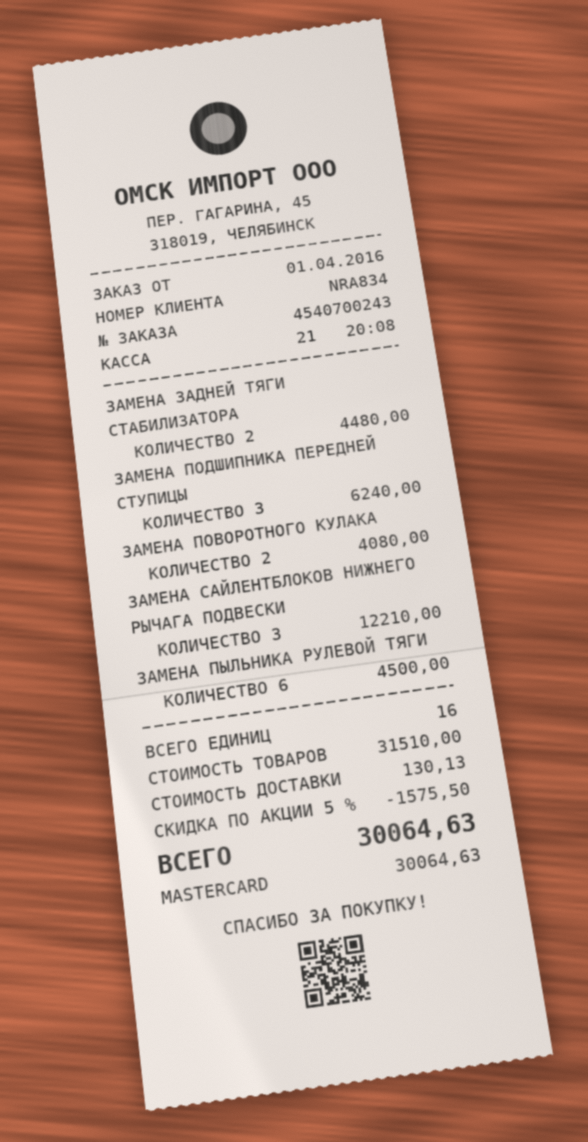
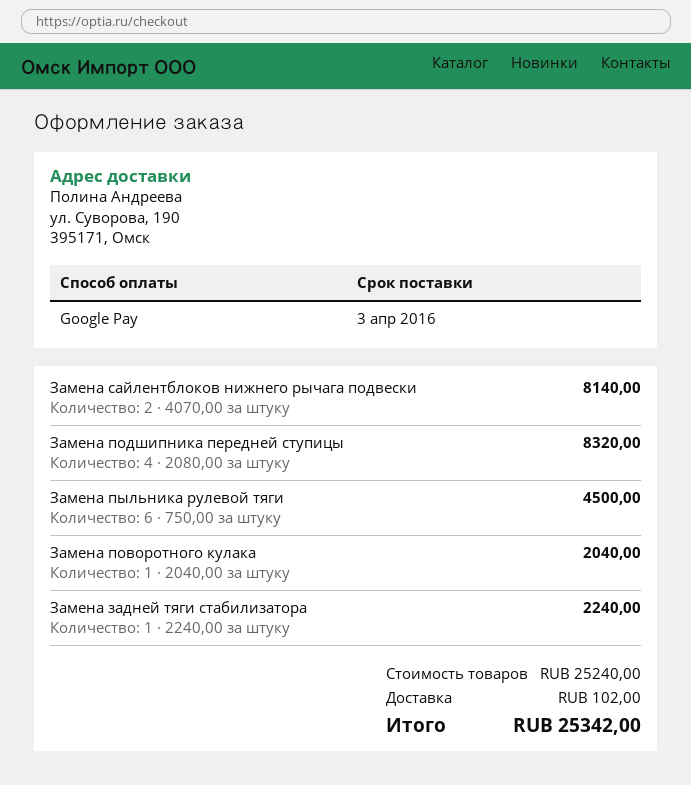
payment method: Mastercard -> Google Pay
ЗАМЕНА ЗАДНЕЙ ТЯГИ СТАБИЛИЗАТОРА: 2 for 4480.00 -> 1 for 2240.00
ЗАМЕНА ПОДШИПНИКА ПЕРЕДНЕЙ СТУПИЦЫ: 3 for 6240.00 -> 4 for 8320.00
ЗАМЕНА ПОВОРОТНОГО КУЛАКА: 2 for 4080.00 -> 1 for 2040.00
ЗАМЕНА САЙЛЕНТБЛОКОВ НИЖНЕГО РЫЧАГА ПОДВЕСКИ: 3 for 12210.00 -> 2 for 8140.00
subtotal: 31510.00 -> 25240.00
discount: 5% = 1575.50 -> none
shipping: 130.13 -> 102.00
total: 30064.63 -> 25342.00

